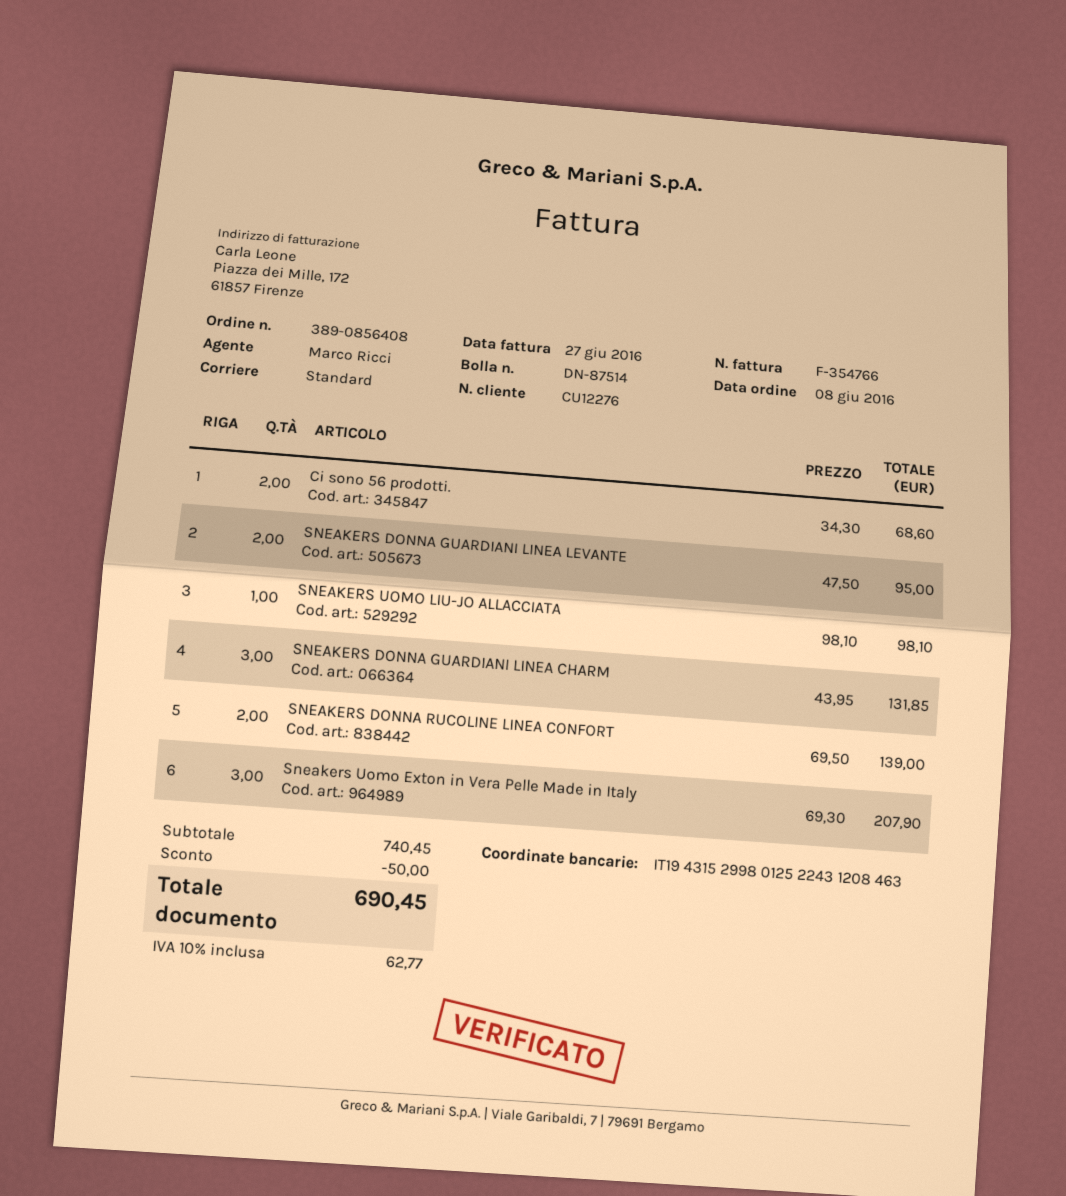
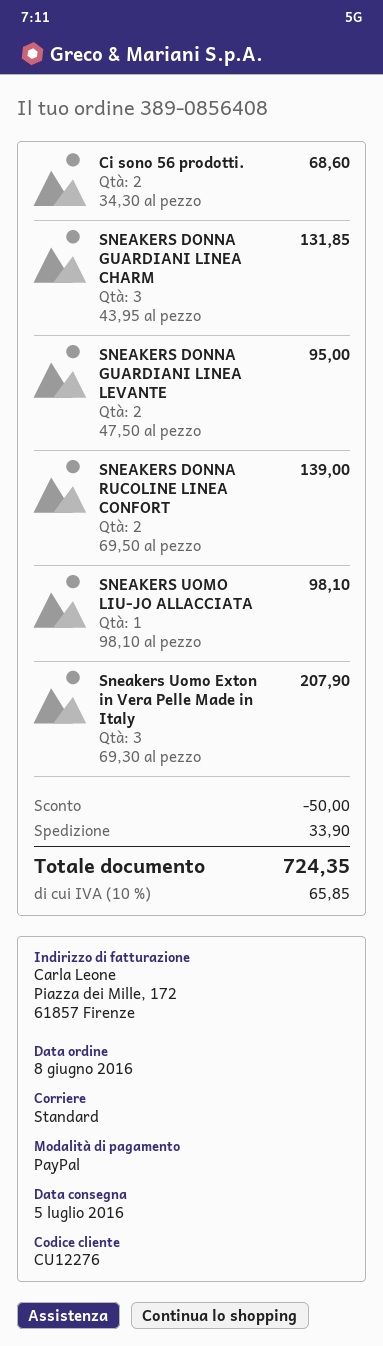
shipping: none -> 33.90
tax: 10% = 62.77 -> 10% = 65.85
total: 690.45 -> 724.35

